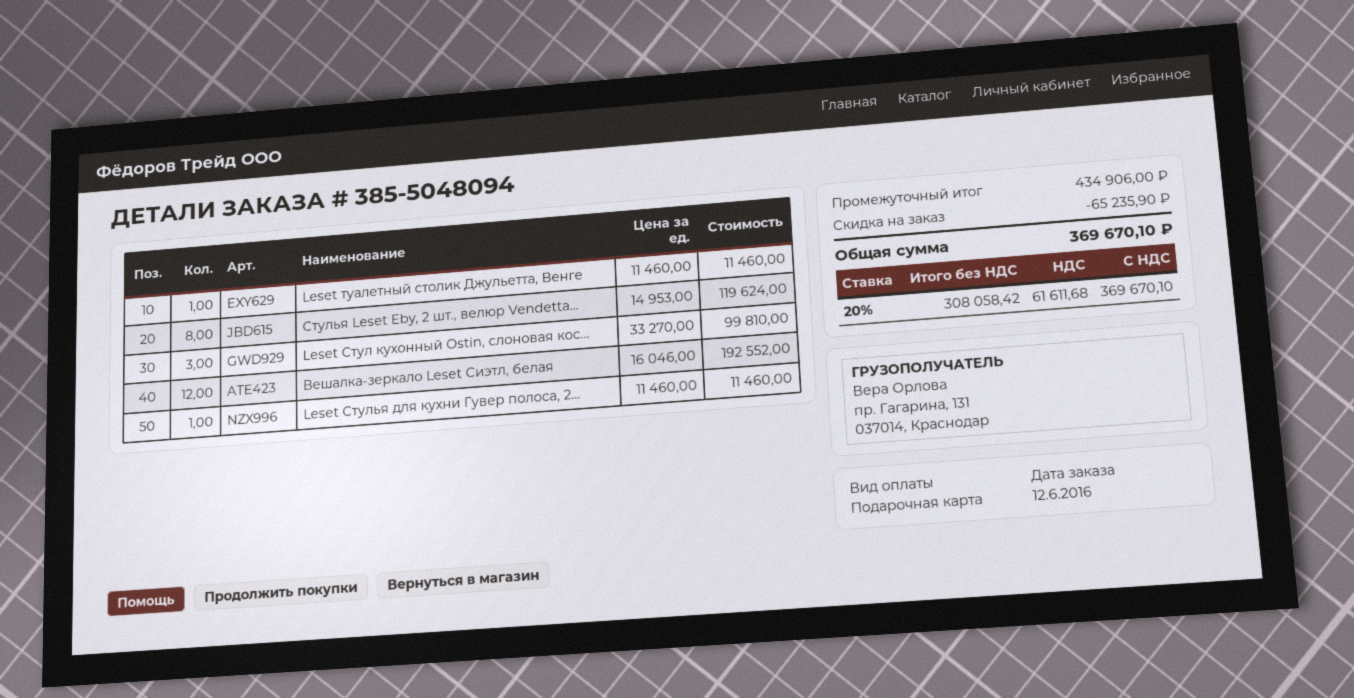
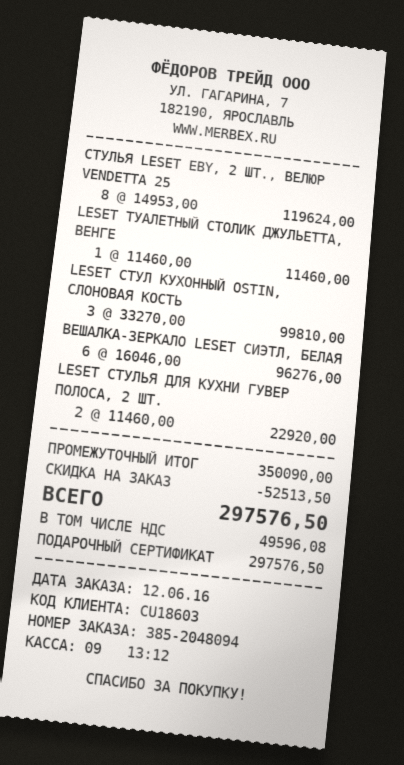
order number: 385-5048094 -> 385-2048094
Вешалка-зеркало Leset Сиэтл, белая: 12 x 16046.00 = 192552.00 -> 6 x 16046.00 = 96276.00
Leset Стулья для кухни Гувер полоса, 2...: 1 x 11460.00 = 11460.00 -> 2 x 11460.00 = 22920.00
subtotal: 434906.00 -> 350090.00
discount: 65235.90 -> 52513.50
tax: 61611.68 -> 49596.08
total: 369670.10 -> 297576.50

